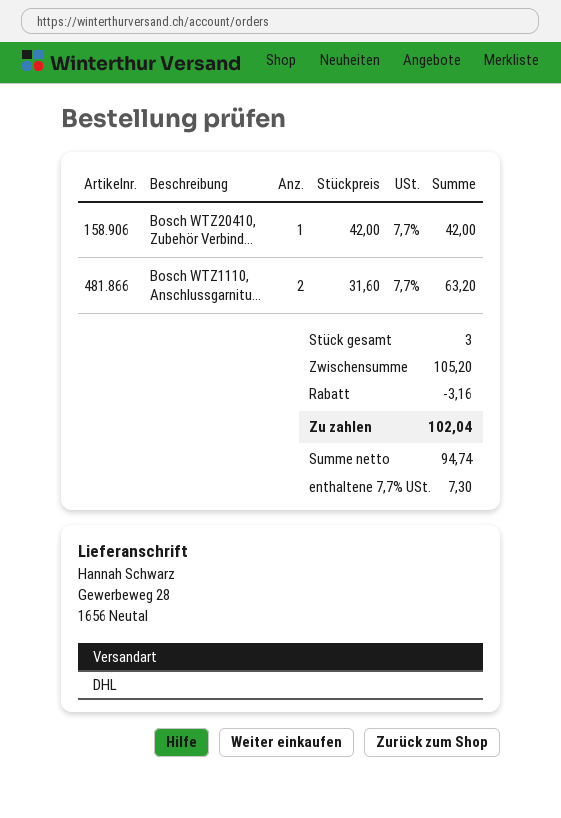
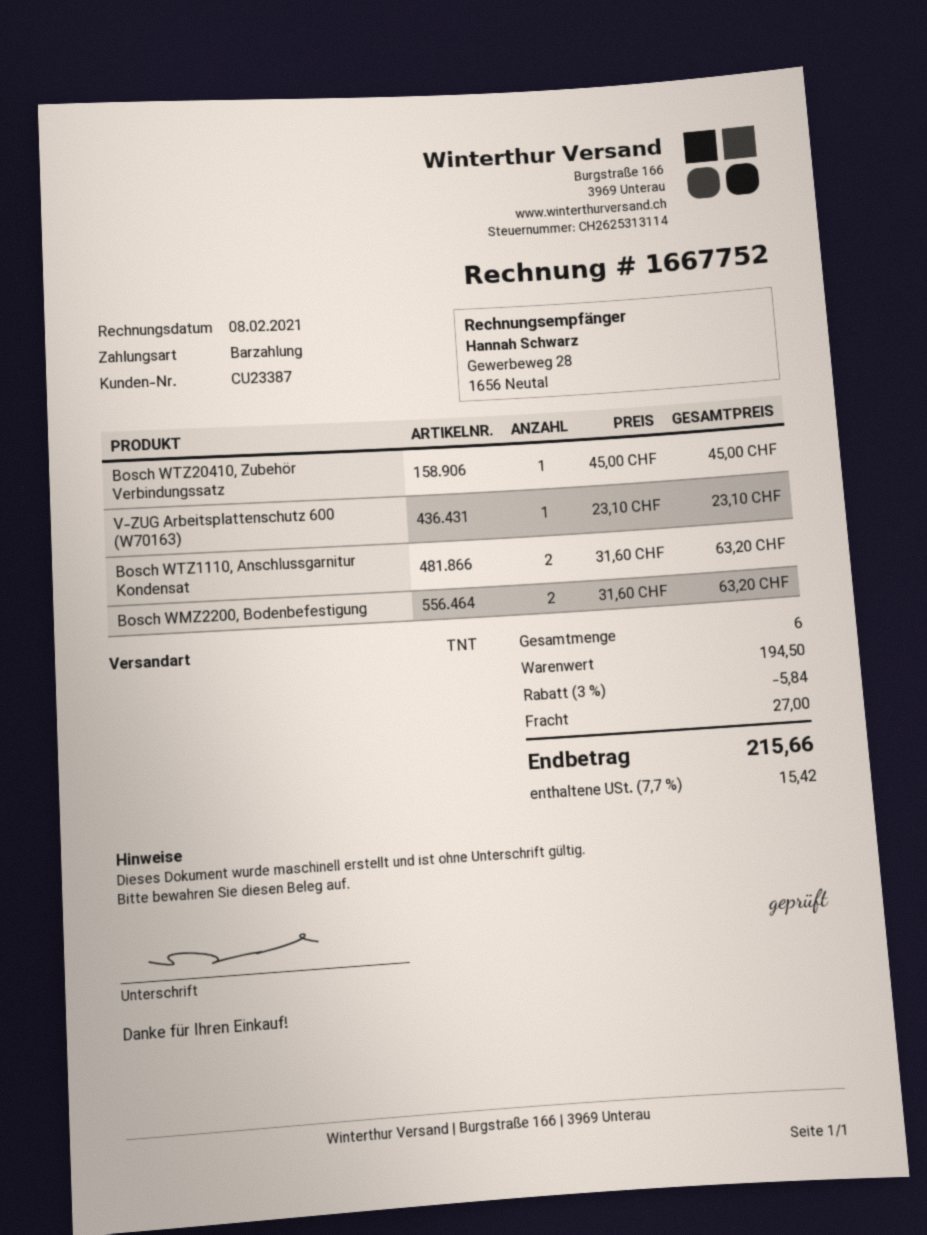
shipping method: DHL -> TNT
Bosch WTZ20410, Zubehör Verbind...: 1 x 42.00 = 42.00 -> 1 x 45.00 = 45.00
V-ZUG Arbeitsplattenschutz 600 (W70163): none -> 1 x 23.10 = 23.10
Bosch WMZ2200, Bodenbefestigung: none -> 2 x 31.60 = 63.20
total quantity: 3 -> 6
subtotal: 105.20 -> 194.50
discount: 3.16 -> 5.84
shipping: none -> 27.00
tax: 7.7% = 7.30 -> 7.7% = 15.42
total: 102.04 -> 215.66

